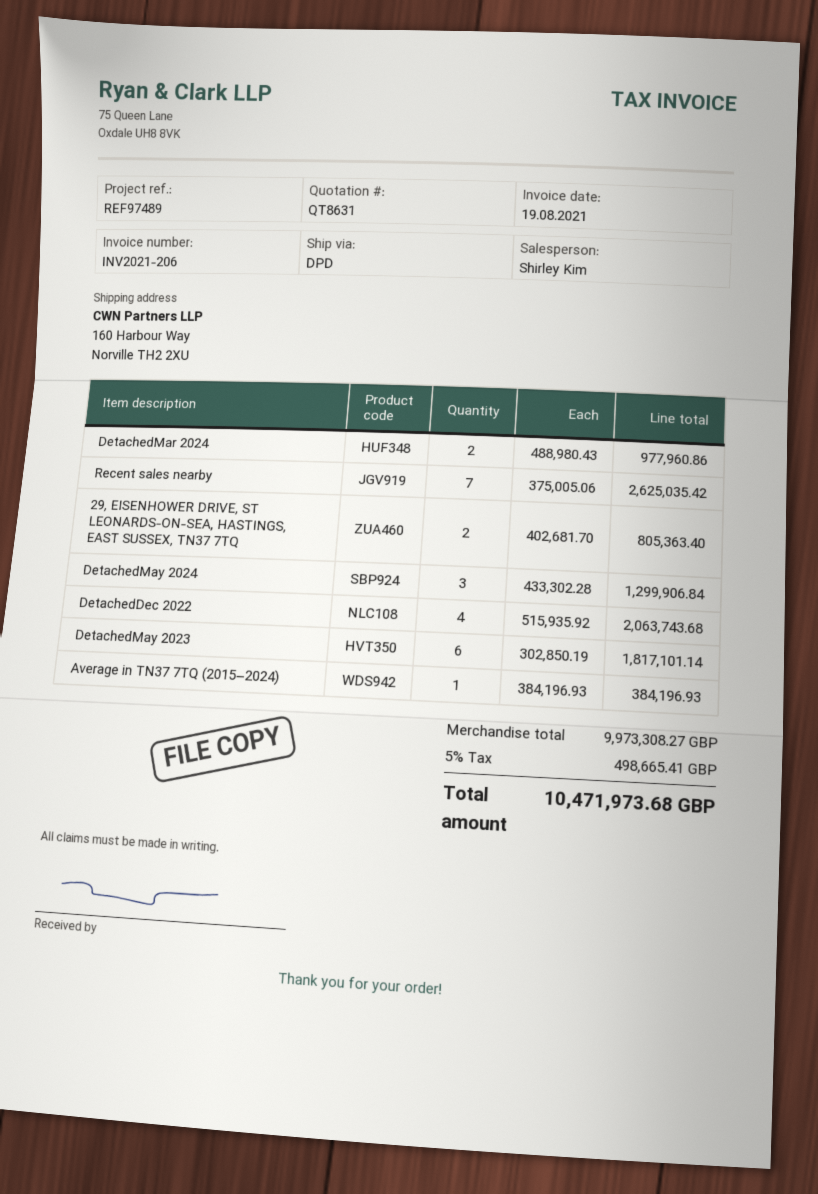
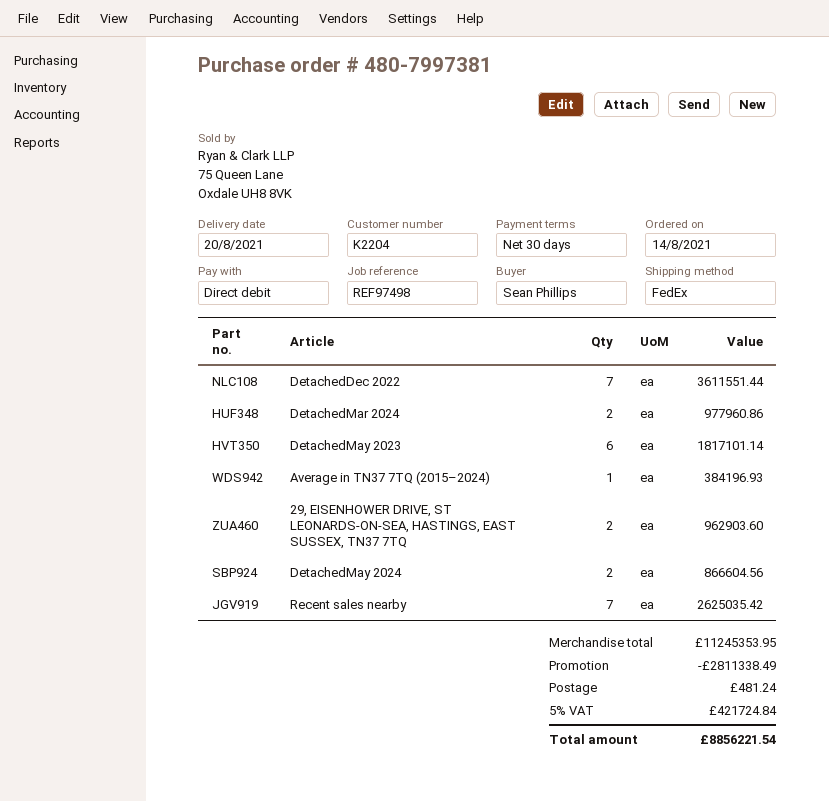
reference: REF97489 -> REF97498
shipping method: DPD -> FedEx
29, EISENHOWER DRIVE, ST LEONARDS-ON-SEA, HASTINGS, EAST SUSSEX, TN37 7TQ: 2 for 805363.40 -> 2 for 962903.60
DetachedMay 2024: 3 for 1299906.84 -> 2 for 866604.56
DetachedDec 2022: 4 for 2063743.68 -> 7 for 3611551.44
subtotal: 9973308.27 -> 11245353.95
discount: none -> 2811338.49
shipping: none -> 481.24
tax: 5% = 498665.41 -> 5% = 421724.84
total: 10471973.68 -> 8856221.54

